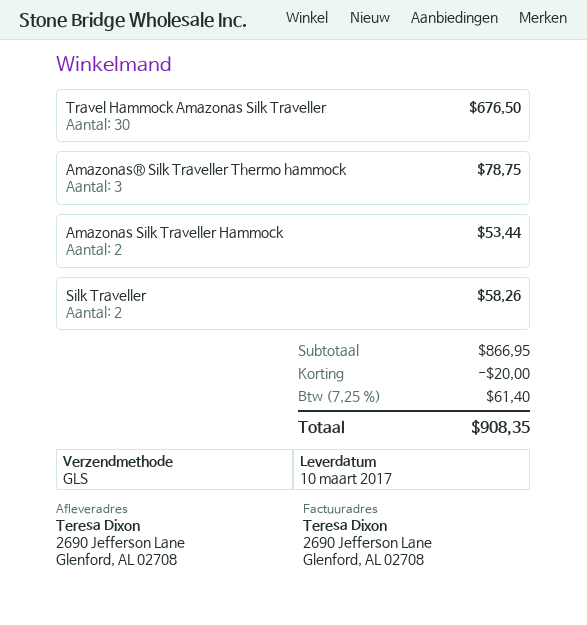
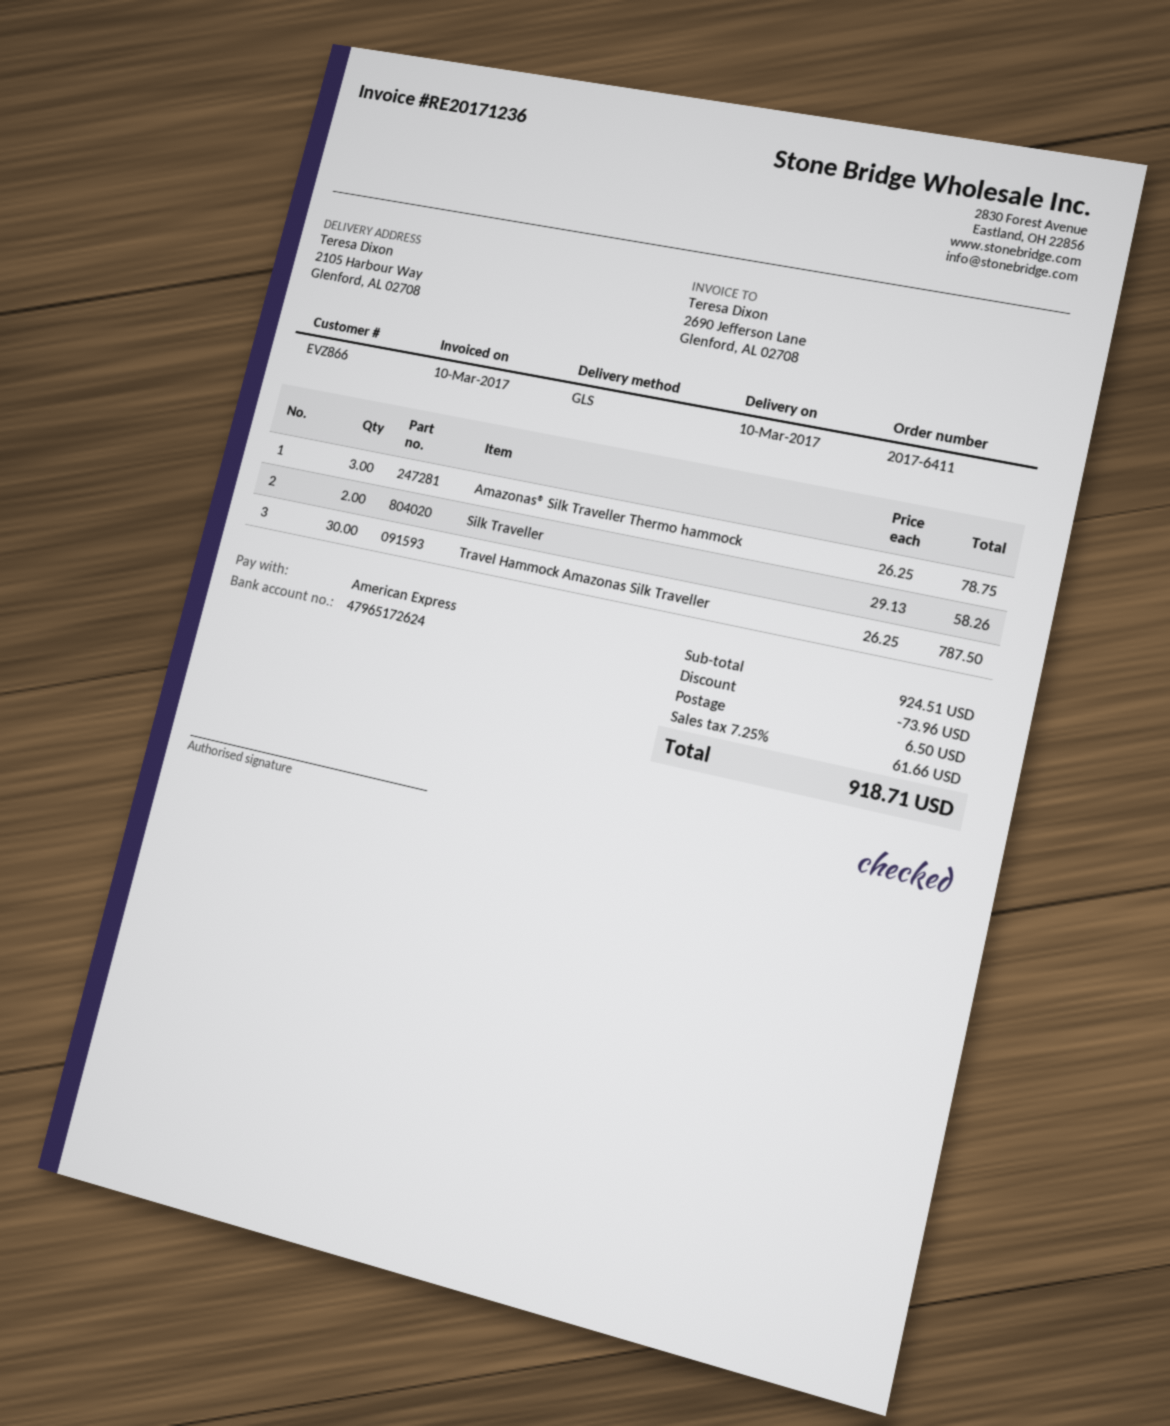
ship to: 2690 Jefferson Lane, Glenford, AL 02708 -> 2105 Harbour Way, Glenford, AL 02708
Travel Hammock Amazonas Silk Traveller: 30 for 676.50 -> 30 for 787.50
Amazonas Silk Traveller Hammock: 2 for 53.44 -> none
subtotal: 866.95 -> 924.51
discount: 20.00 -> 73.96
shipping: none -> 6.50
tax: 7.25% = 61.40 -> 7.25% = 61.66
total: 908.35 -> 918.71

